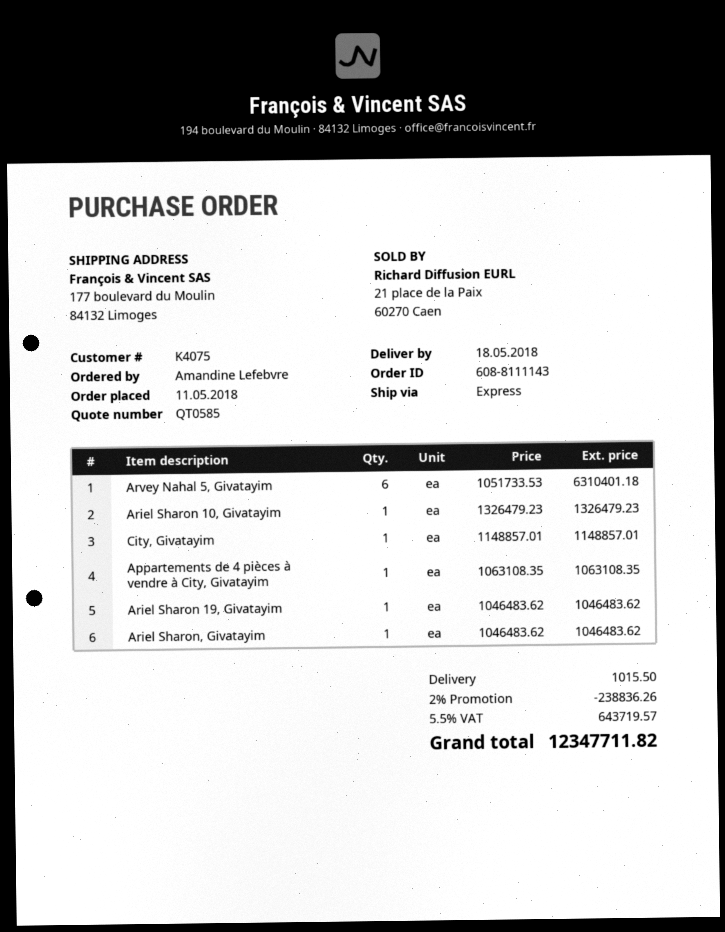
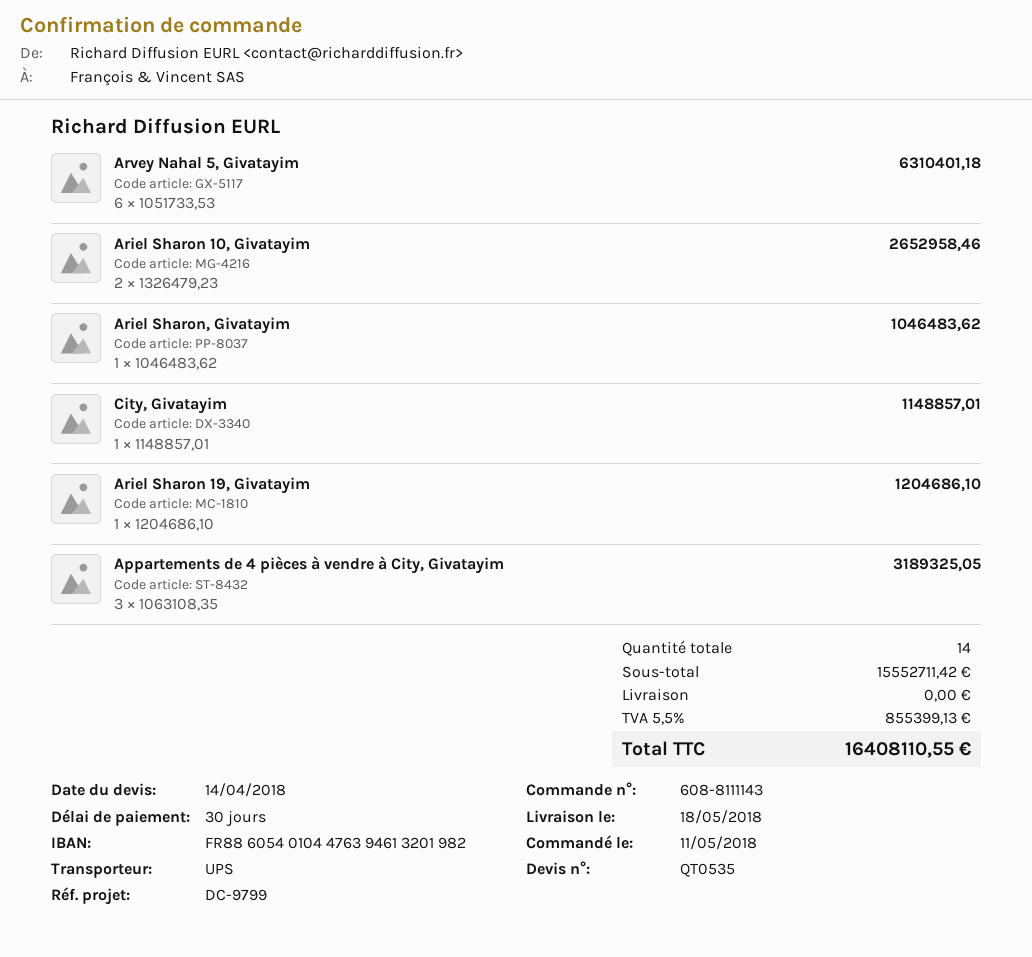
quote number: QT0585 -> QT0535
shipping method: express -> UPS
Ariel Sharon 10, Givatayim: 1 x 1326479.23 = 1326479.23 -> 2 x 1326479.23 = 2652958.46
Appartements de 4 pièces à vendre à City, Givatayim: 1 x 1063108.35 = 1063108.35 -> 3 x 1063108.35 = 3189325.05
Ariel Sharon 19, Givatayim: 1 x 1046483.62 = 1046483.62 -> 1 x 1204686.10 = 1204686.10
discount: 2% = 238836.26 -> none
shipping: 1015.50 -> 0.00
tax: 5.5% = 643719.57 -> 5.5% = 855399.13
total: 12347711.82 -> 16408110.55

